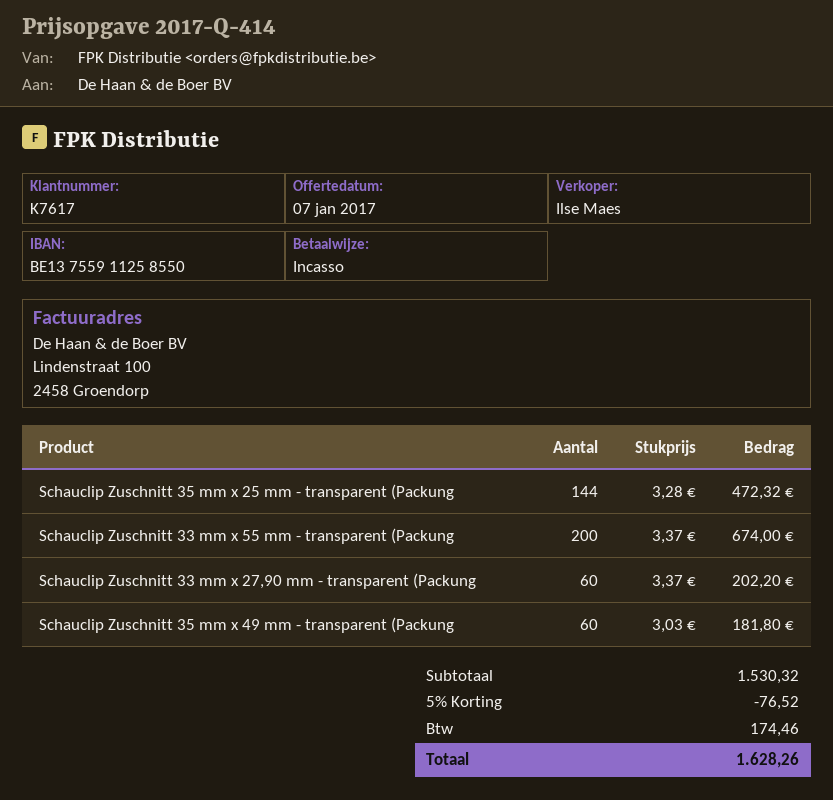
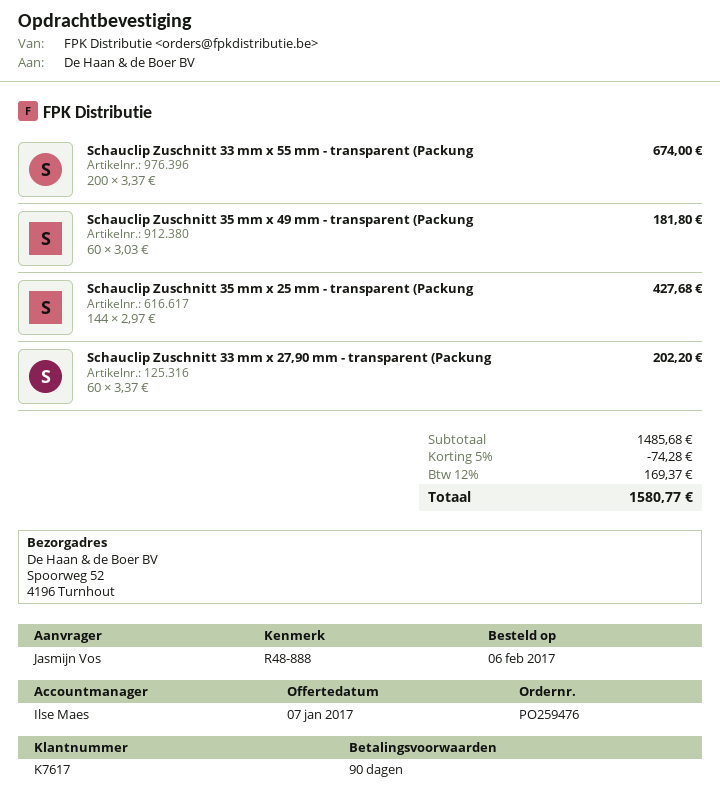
Schauclip Zuschnitt 35 mm x 25 mm - transparent (Packung: 144 x 3.28 = 472.32 -> 144 x 2.97 = 427.68
subtotal: 1530.32 -> 1485.68
discount: 5% = 76.52 -> 5% = 74.28
tax: 174.46 -> 169.37
total: 1628.26 -> 1580.77

